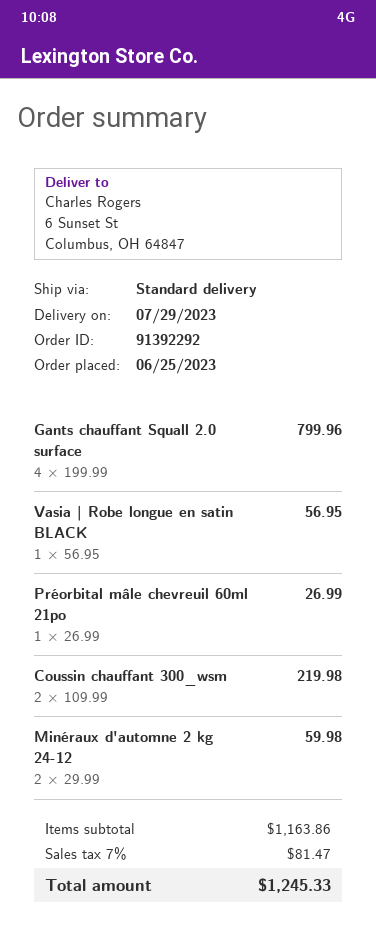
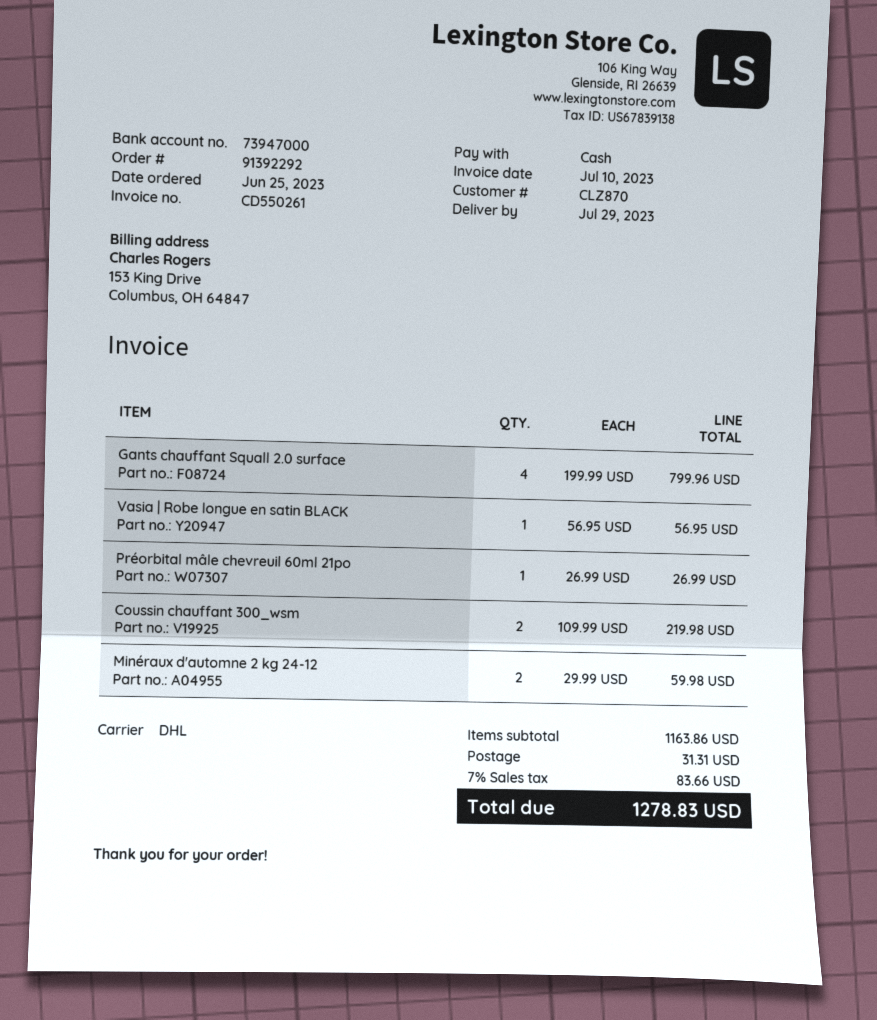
shipping method: standard -> DHL
shipping: none -> 31.31
tax: 7% = 81.47 -> 7% = 83.66
total: 1245.33 -> 1278.83

